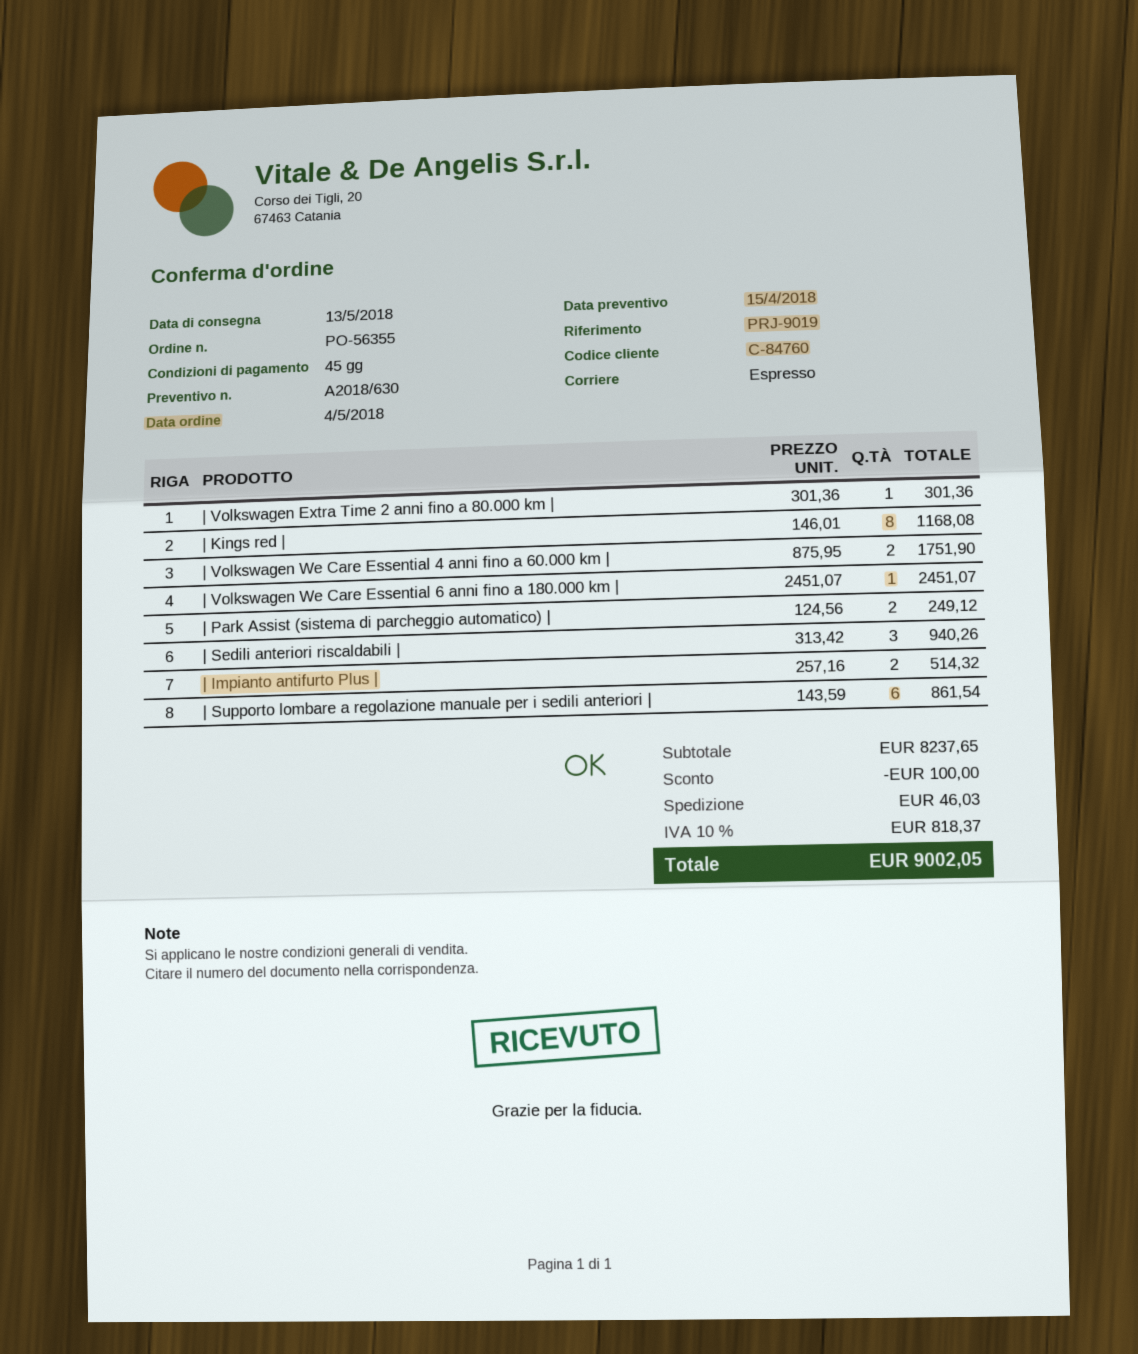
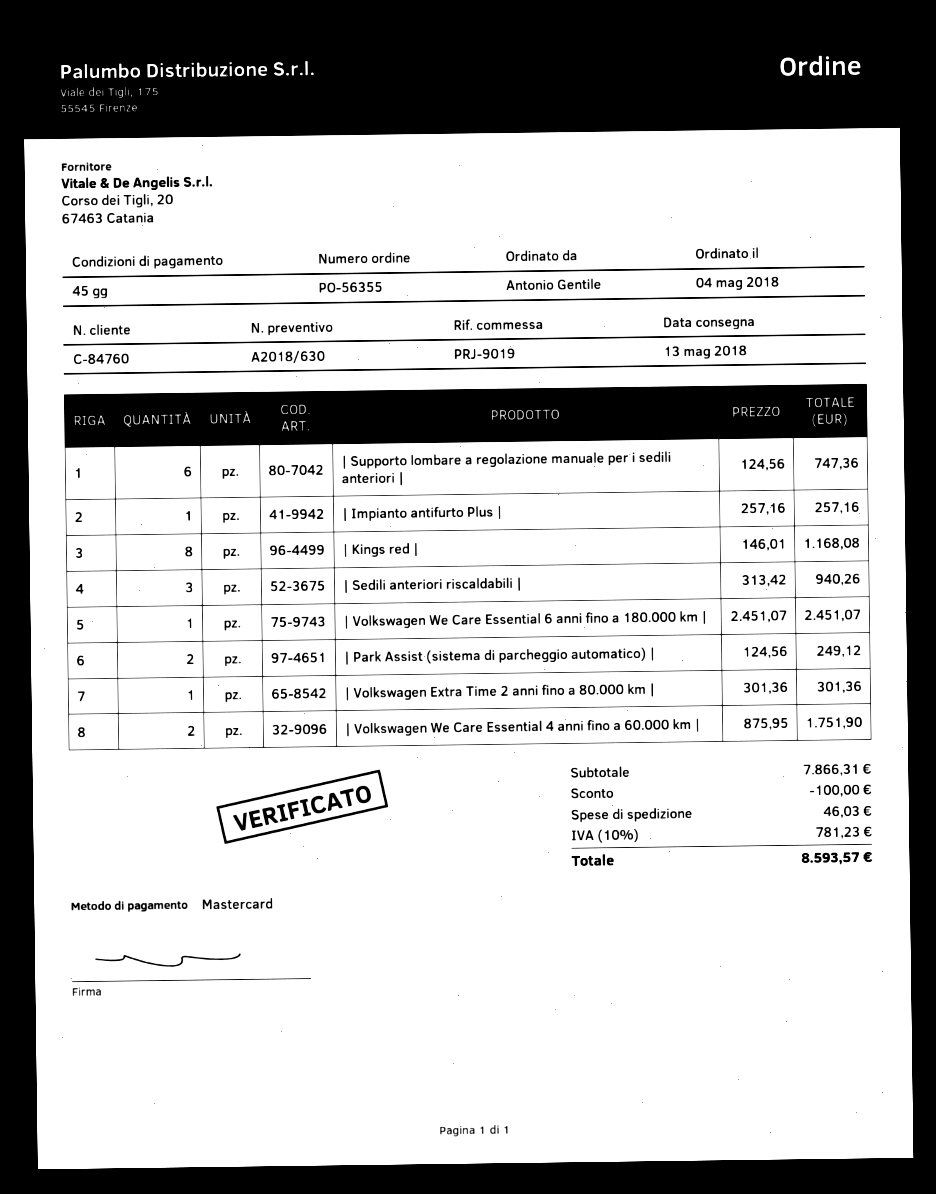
| Impianto antifurto Plus |: 2 x 257.16 = 514.32 -> 1 x 257.16 = 257.16
| Supporto lombare a regolazione manuale per i sedili anteriori |: 6 x 143.59 = 861.54 -> 6 x 124.56 = 747.36
subtotal: 8237.65 -> 7866.31
tax: 10% = 818.37 -> 10% = 781.23
total: 9002.05 -> 8593.57

